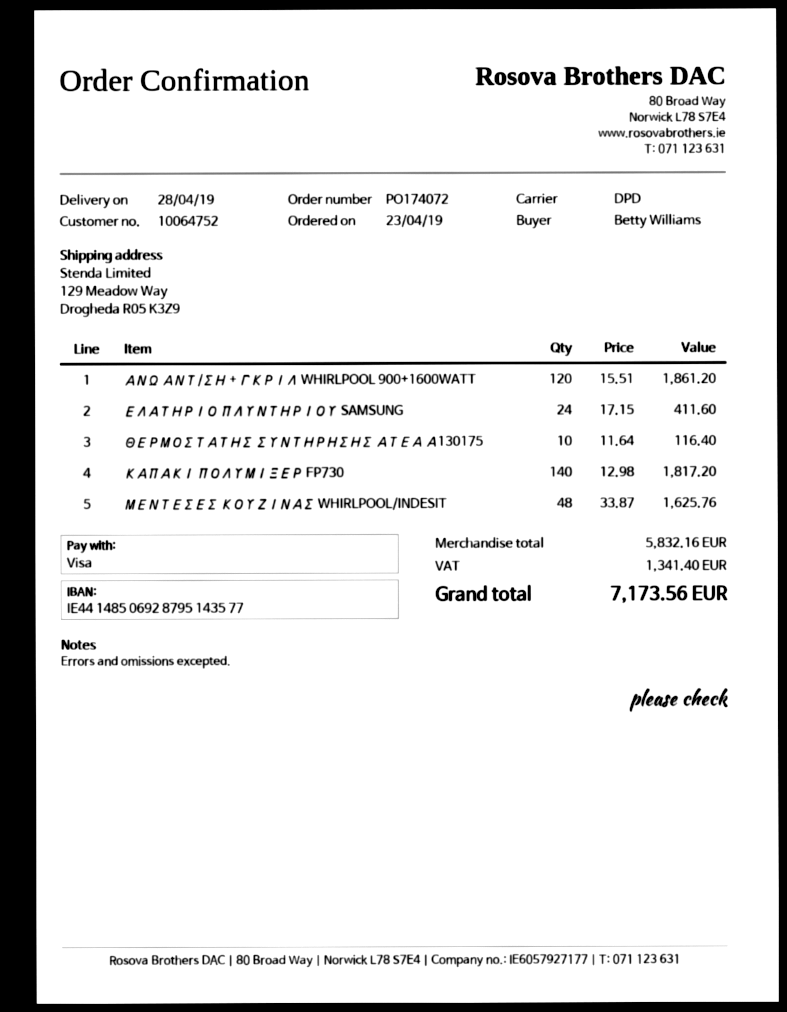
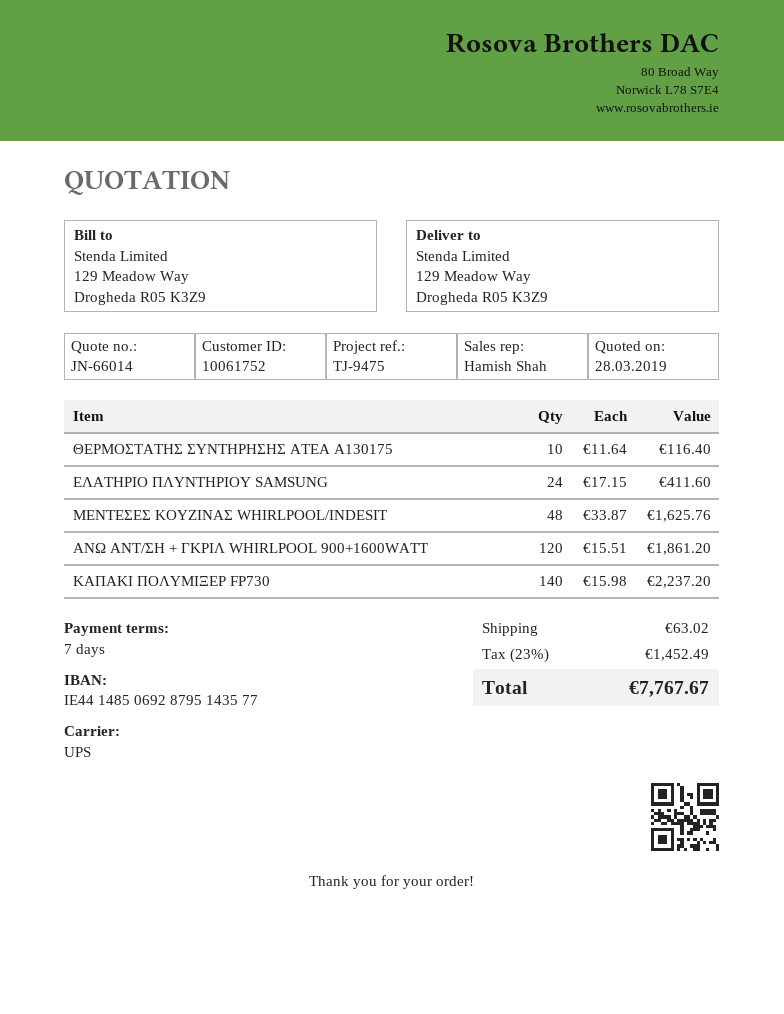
customer number: 10064752 -> 10061752
shipping method: DPD -> UPS
ΚΑΠΑΚΙ ΠΟΛΥΜΙΞΕΡ FP730: 140 x 12.98 = 1817.20 -> 140 x 15.98 = 2237.20
shipping: none -> 63.02
tax: 1341.40 -> 1452.49
total: 7173.56 -> 7767.67

